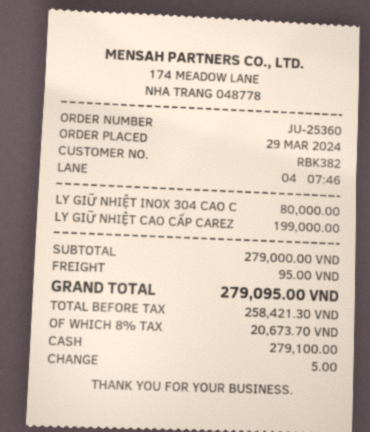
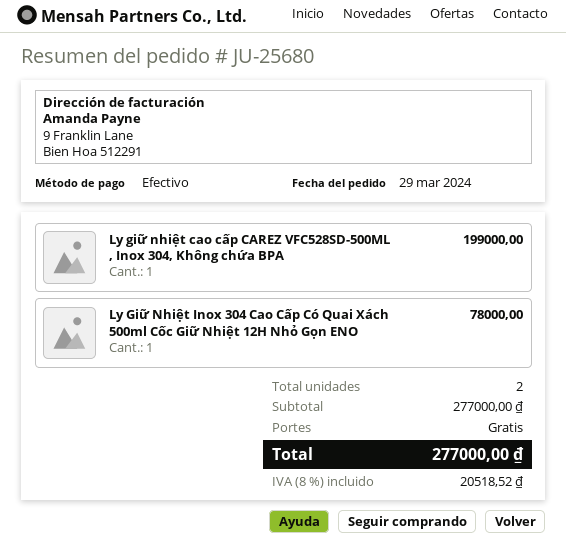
order number: JU-25360 -> JU-25680
LY GIỮ NHIỆT INOX 304 CAO C: 1 for 80000.00 -> 1 for 78000.00
subtotal: 279000.00 -> 277000.00
shipping: 95.00 -> 0.00
tax: 8% = 20673.70 -> 8% = 20518.52
total: 279095.00 -> 277000.00

